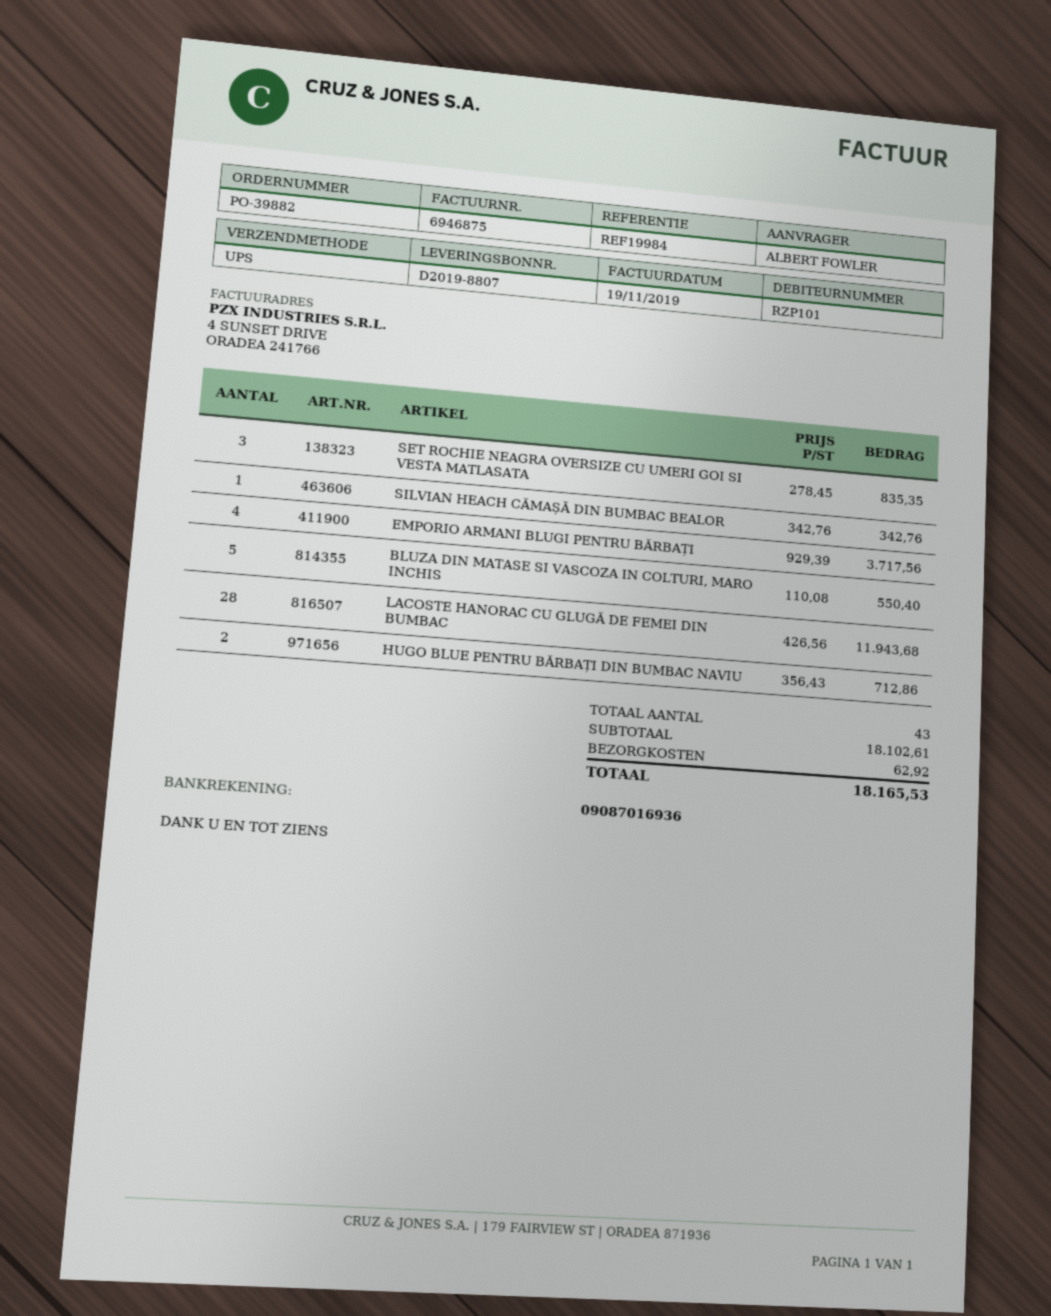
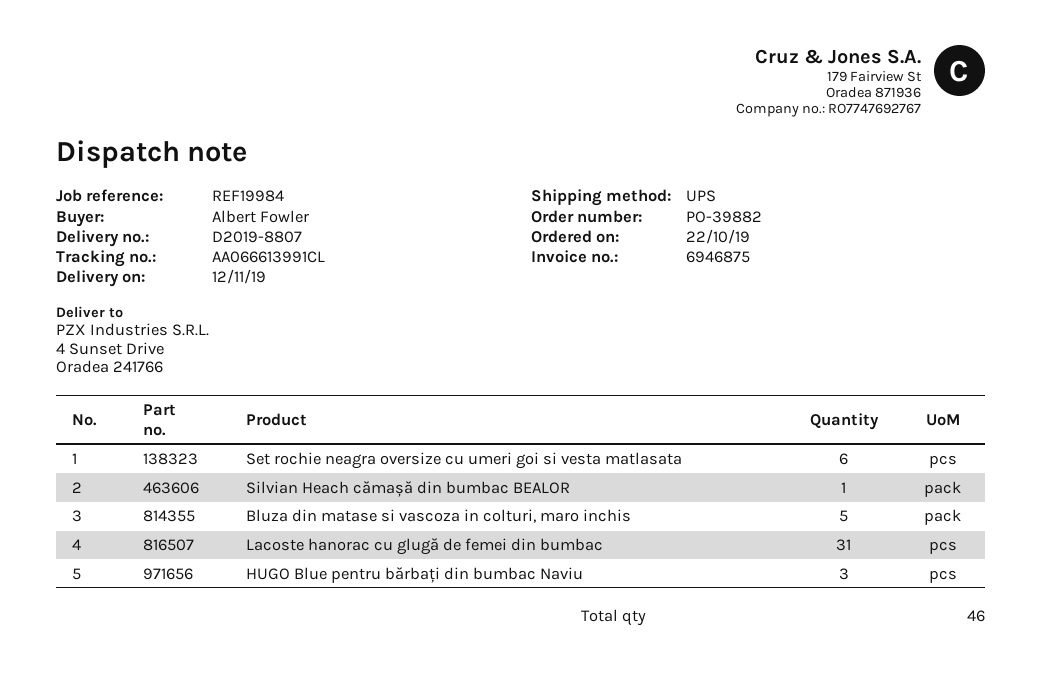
SET ROCHIE NEAGRA OVERSIZE CU UMERI GOI SI VESTA MATLASATA: 3 -> 6
EMPORIO ARMANI BLUGI PENTRU BĂRBAȚI: 4 -> none
LACOSTE HANORAC CU GLUGĂ DE FEMEI DIN BUMBAC: 28 -> 31
HUGO BLUE PENTRU BĂRBAȚI DIN BUMBAC NAVIU: 2 -> 3
total quantity: 43 -> 46

